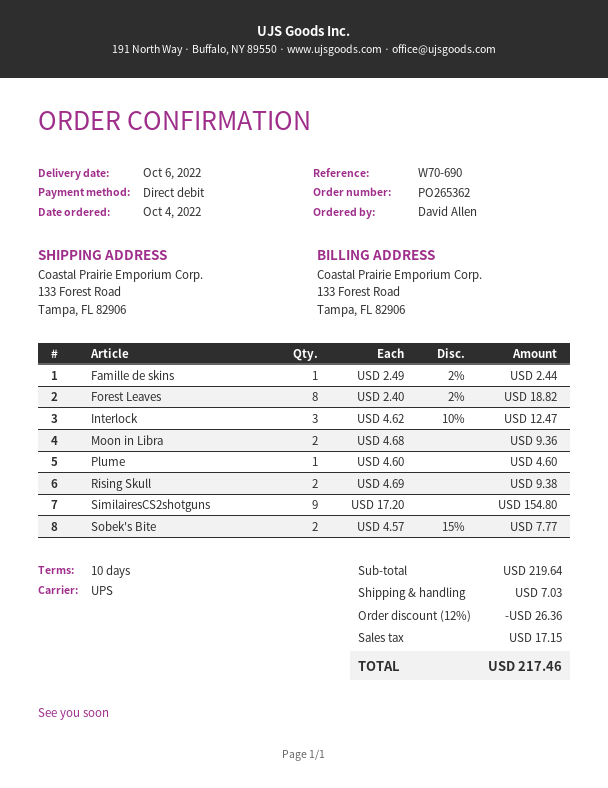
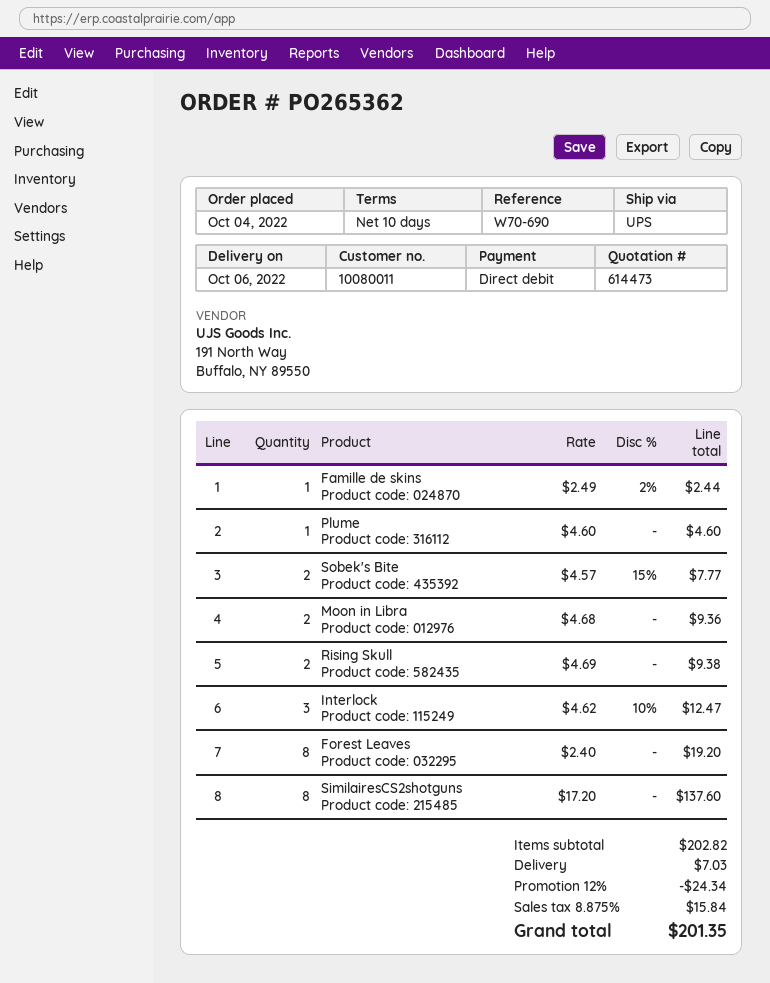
Forest Leaves: 8 x 2.40 - 2% = 18.82 -> 8 x 2.40 = 19.20
SimilairesCS2shotguns: 9 x 17.20 = 154.80 -> 8 x 17.20 = 137.60
subtotal: 219.64 -> 202.82
discount: 12% = 26.36 -> 12% = 24.34
tax: 17.15 -> 15.84
total: 217.46 -> 201.35

